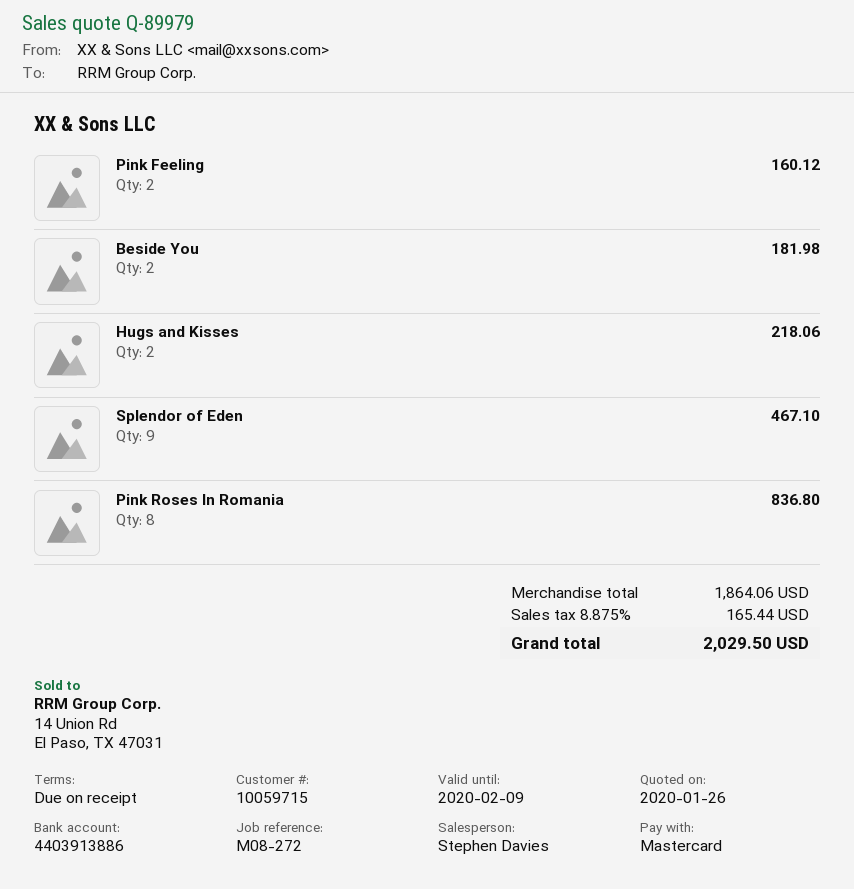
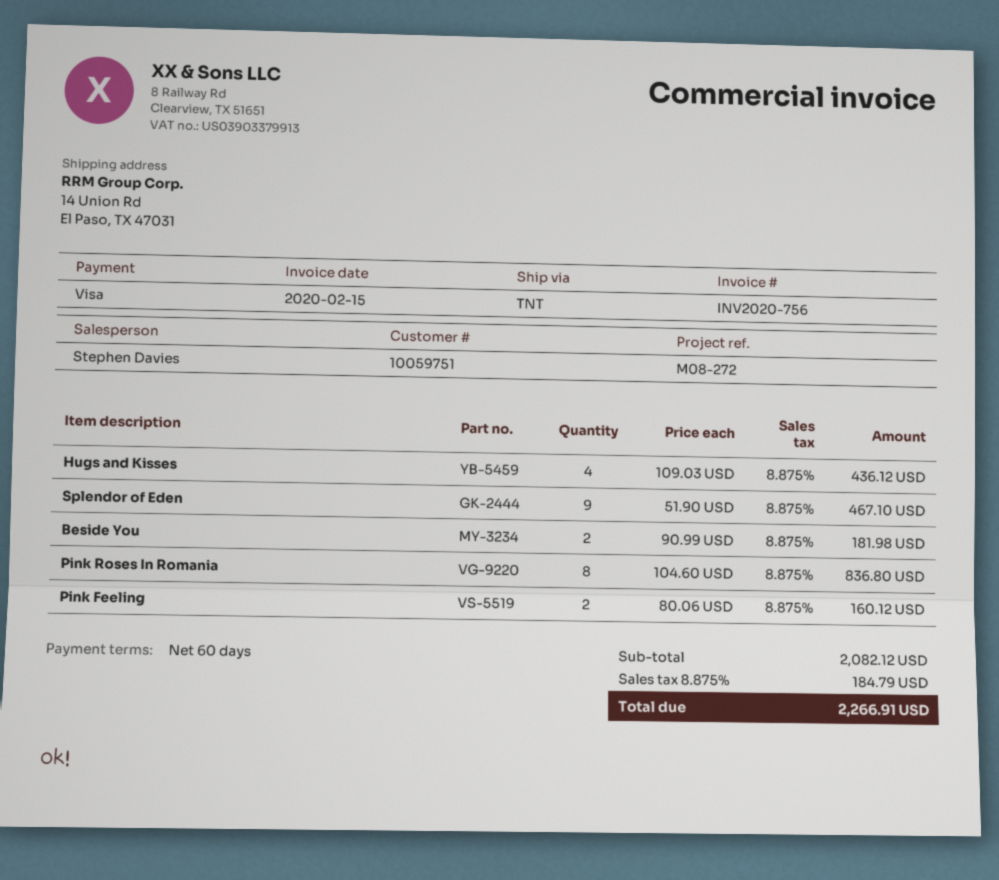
payment terms: on receipt -> 60 days
customer number: 10059715 -> 10059751
payment method: Mastercard -> Visa
Hugs and Kisses: 2 for 218.06 -> 4 for 436.12
subtotal: 1864.06 -> 2082.12
tax: 8.875% = 165.44 -> 8.875% = 184.79
total: 2029.50 -> 2266.91

